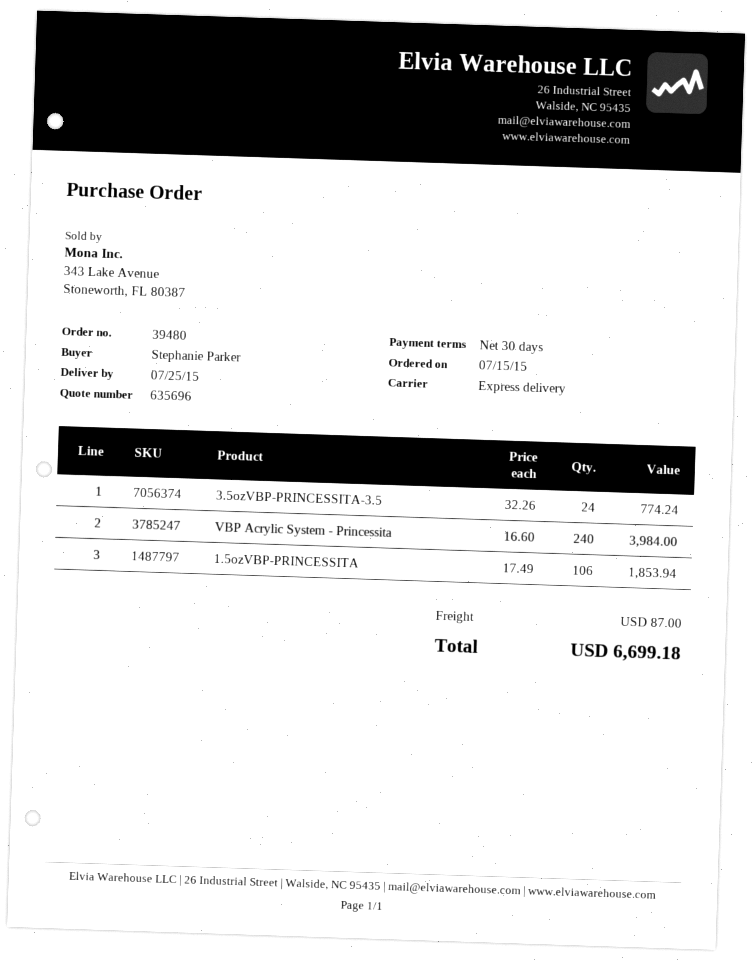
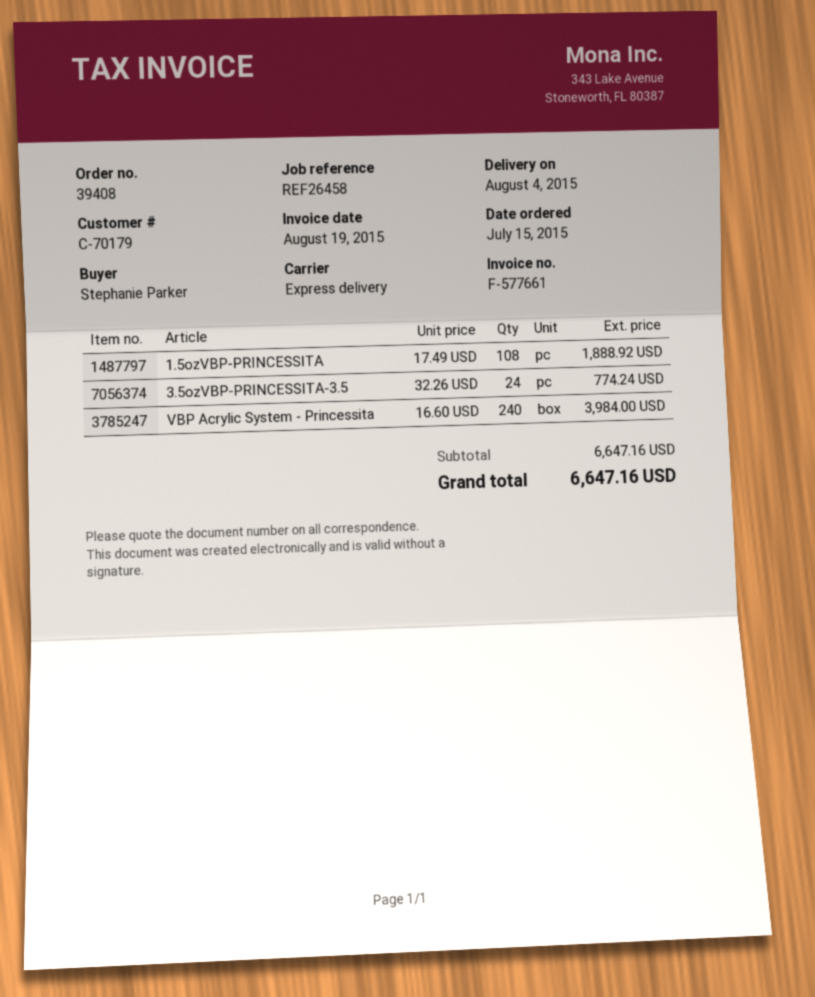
order number: 39480 -> 39408
delivery date: 2015-07-25 -> 2015-08-04
1.5ozVBP-PRINCESSITA: 106 x 17.49 = 1853.94 -> 108 x 17.49 = 1888.92
shipping: 87.00 -> none
total: 6699.18 -> 6647.16

